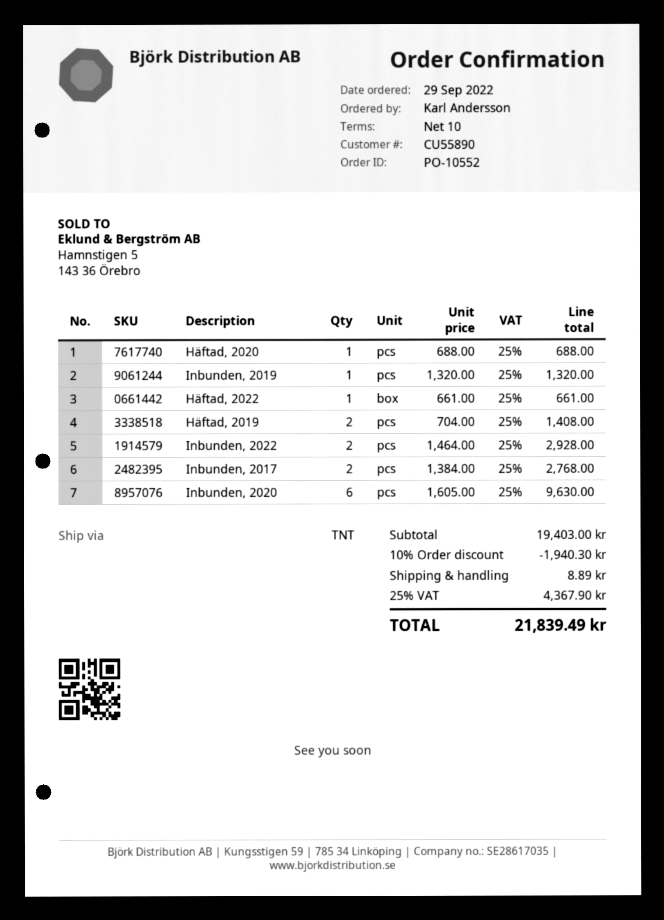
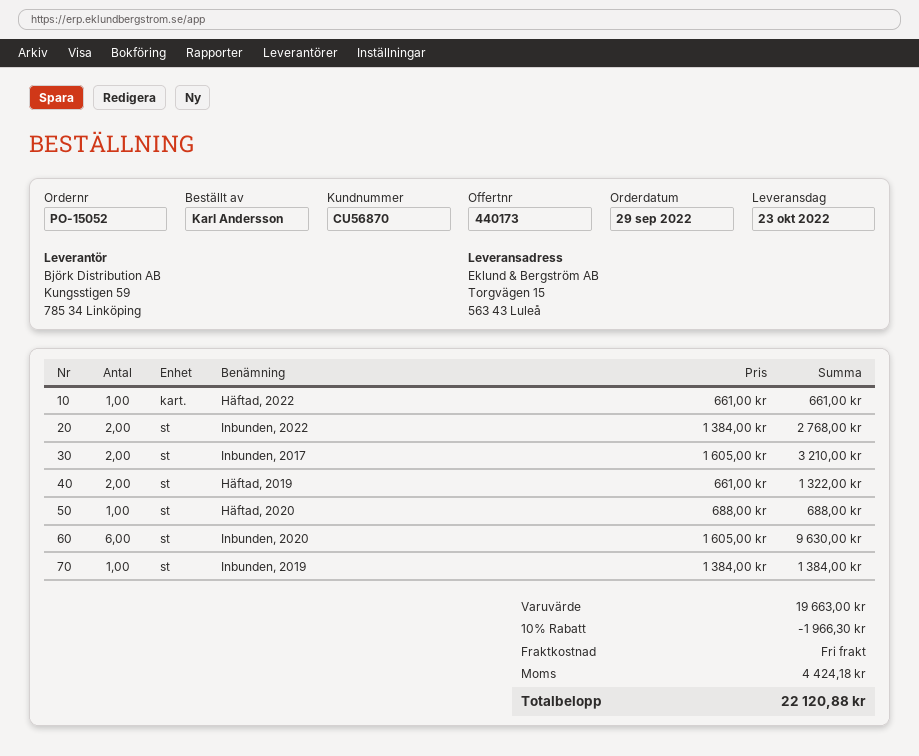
order number: PO-10552 -> PO-15052
customer number: CU55890 -> CU56870
Inbunden, 2019: 1 x 1320.00 = 1320.00 -> 1 x 1384.00 = 1384.00
Häftad, 2019: 2 x 704.00 = 1408.00 -> 2 x 661.00 = 1322.00
Inbunden, 2022: 2 x 1464.00 = 2928.00 -> 2 x 1384.00 = 2768.00
Inbunden, 2017: 2 x 1384.00 = 2768.00 -> 2 x 1605.00 = 3210.00
subtotal: 19403.00 -> 19663.00
discount: 10% = 1940.30 -> 10% = 1966.30
shipping: 8.89 -> 0.00
tax: 4367.90 -> 4424.18
total: 21839.49 -> 22120.88

